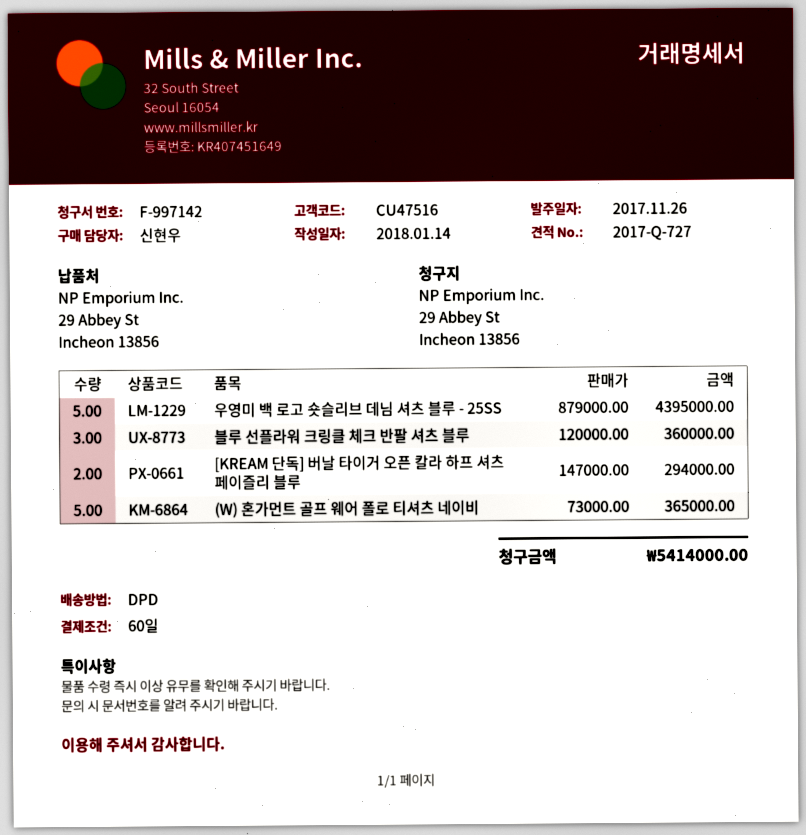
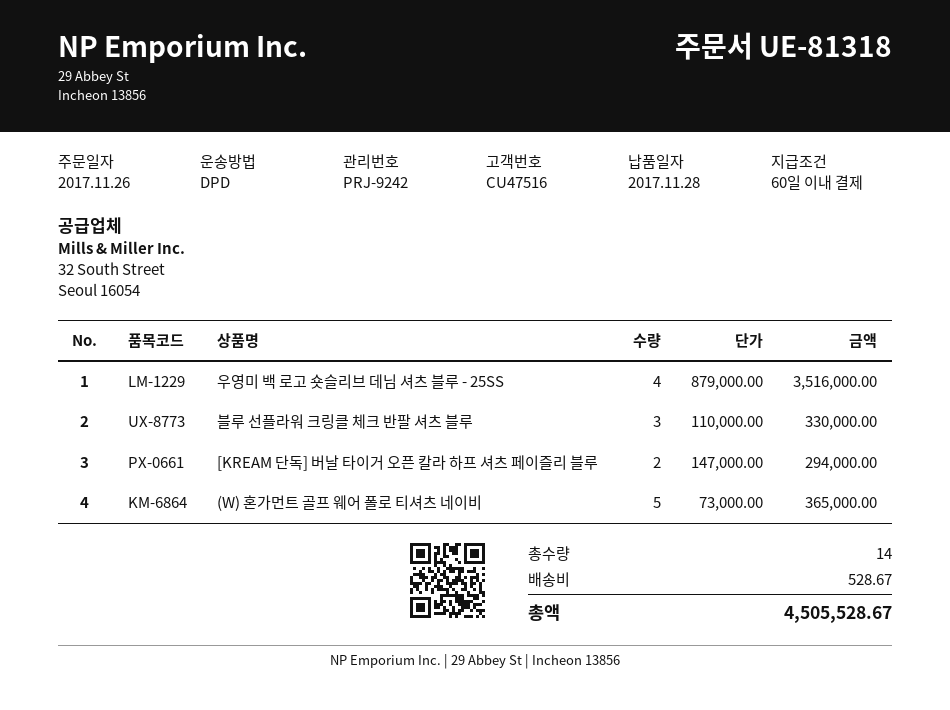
우영미 백 로고 숏슬리브 데님 셔츠 블루 - 25SS: 5 x 879000.00 = 4395000.00 -> 4 x 879000.00 = 3516000.00
블루 선플라워 크링클 체크 반팔 셔츠 블루: 3 x 120000.00 = 360000.00 -> 3 x 110000.00 = 330000.00
shipping: none -> 528.67
total: 5414000.00 -> 4505528.67

